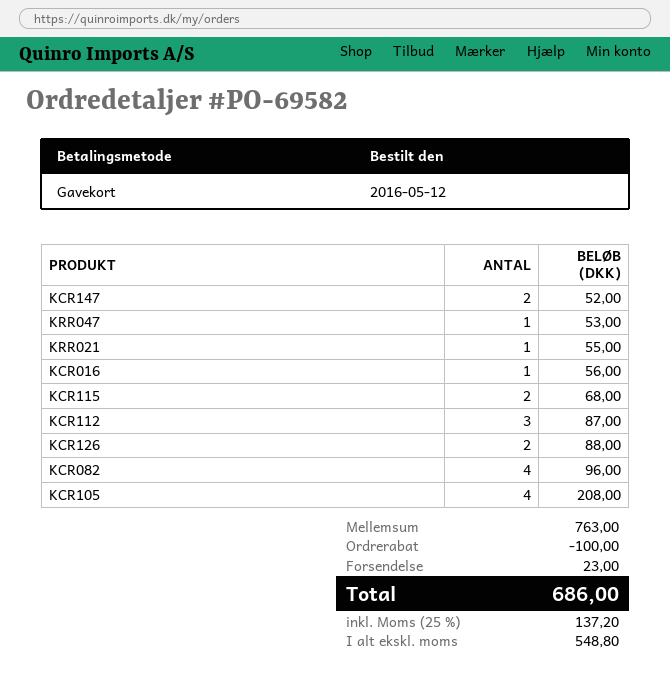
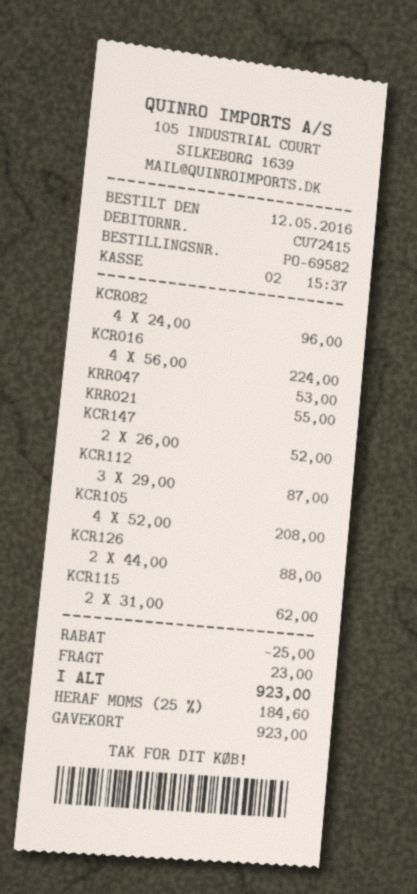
KCR016: 1 for 56.00 -> 4 for 224.00
KCR115: 2 for 68.00 -> 2 for 62.00
discount: 100.00 -> 25.00
tax: 25% = 137.20 -> 25% = 184.60
total: 686.00 -> 923.00

